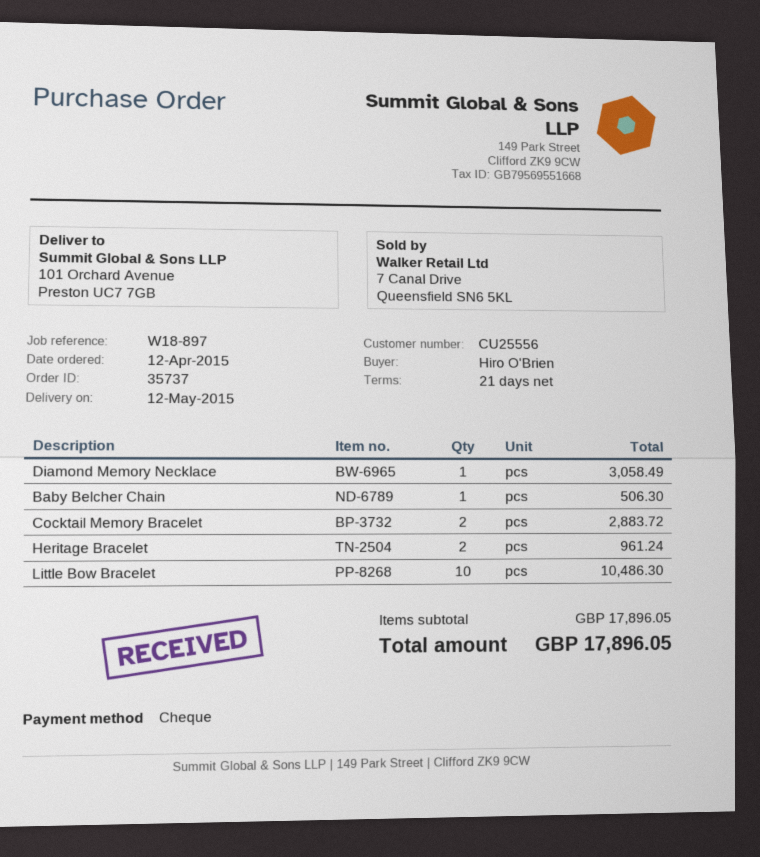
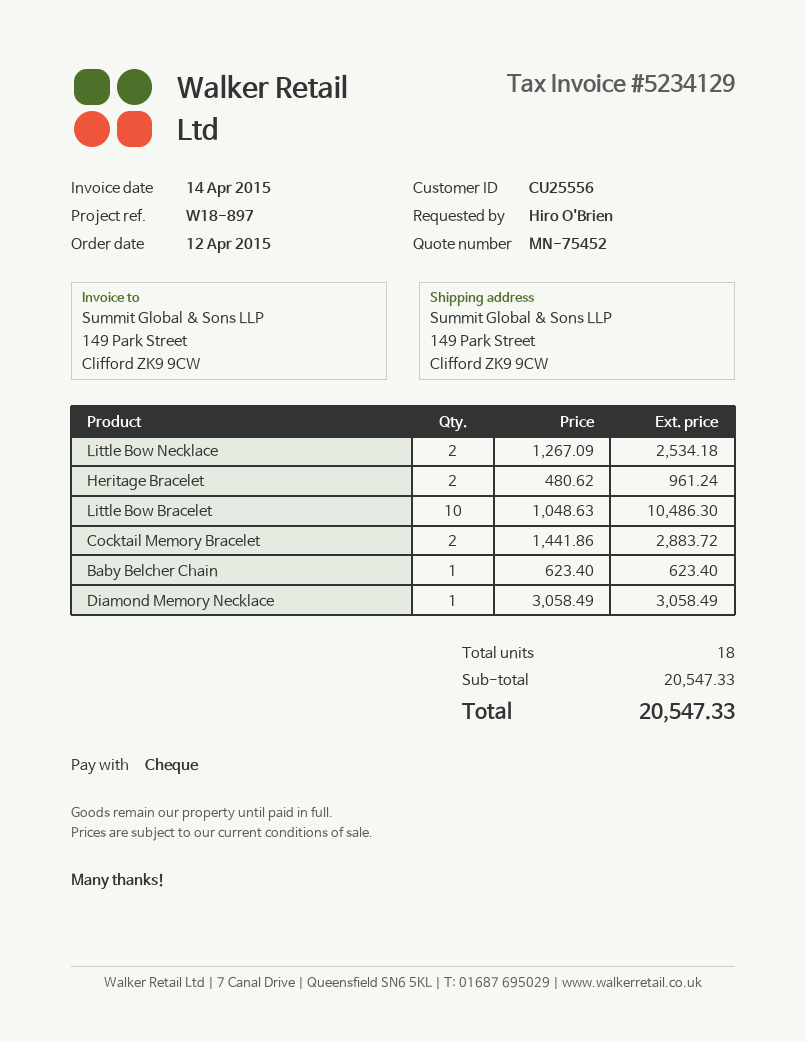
ship to: 101 Orchard Avenue, Preston UC7 7GB -> 149 Park Street, Clifford ZK9 9CW
Baby Belcher Chain: 1 for 506.30 -> 1 for 623.40
Little Bow Necklace: none -> 2 for 2534.18
subtotal: 17896.05 -> 20547.33
total: 17896.05 -> 20547.33

